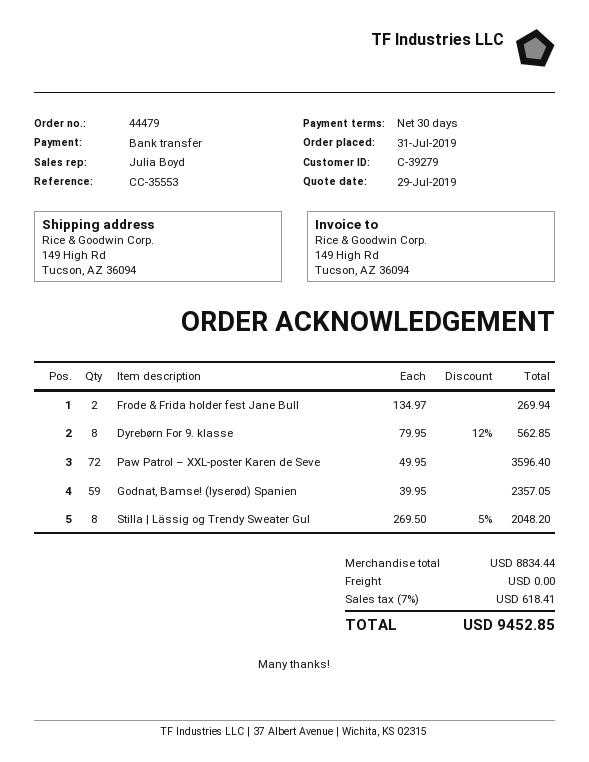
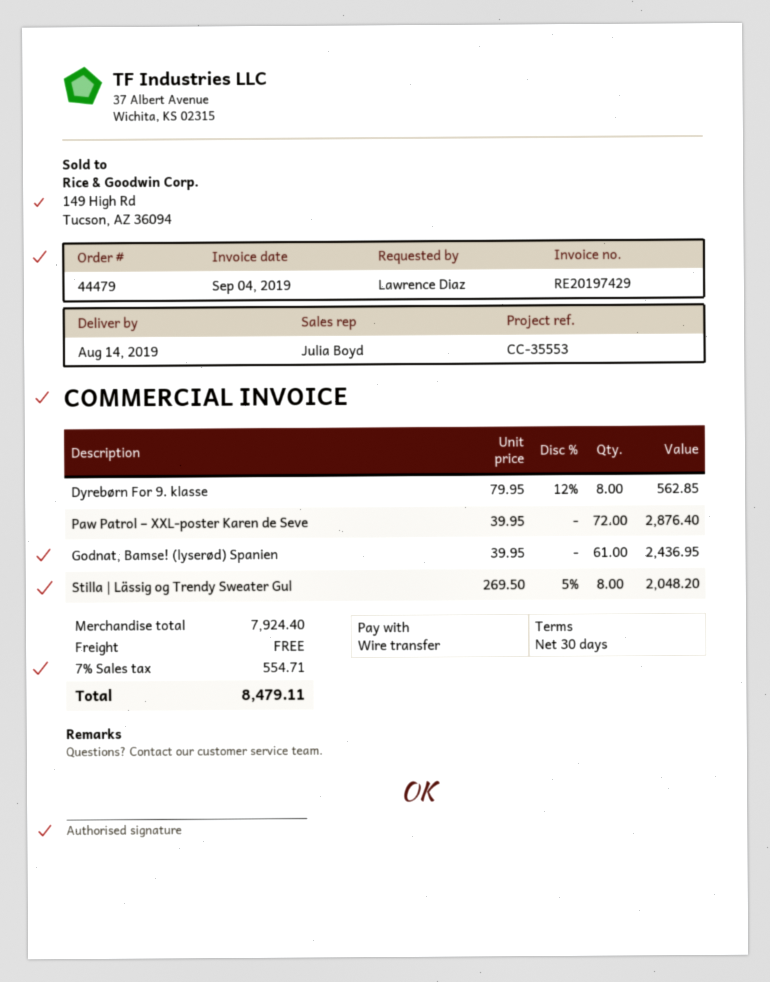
Frode & Frida holder fest Jane Bull: 2 x 134.97 = 269.94 -> none
Paw Patrol – XXL-poster Karen de Seve: 72 x 49.95 = 3596.40 -> 72 x 39.95 = 2876.40
Godnat, Bamse! (lyserød) Spanien: 59 x 39.95 = 2357.05 -> 61 x 39.95 = 2436.95
subtotal: 8834.44 -> 7924.40
tax: 7% = 618.41 -> 7% = 554.71
total: 9452.85 -> 8479.11

